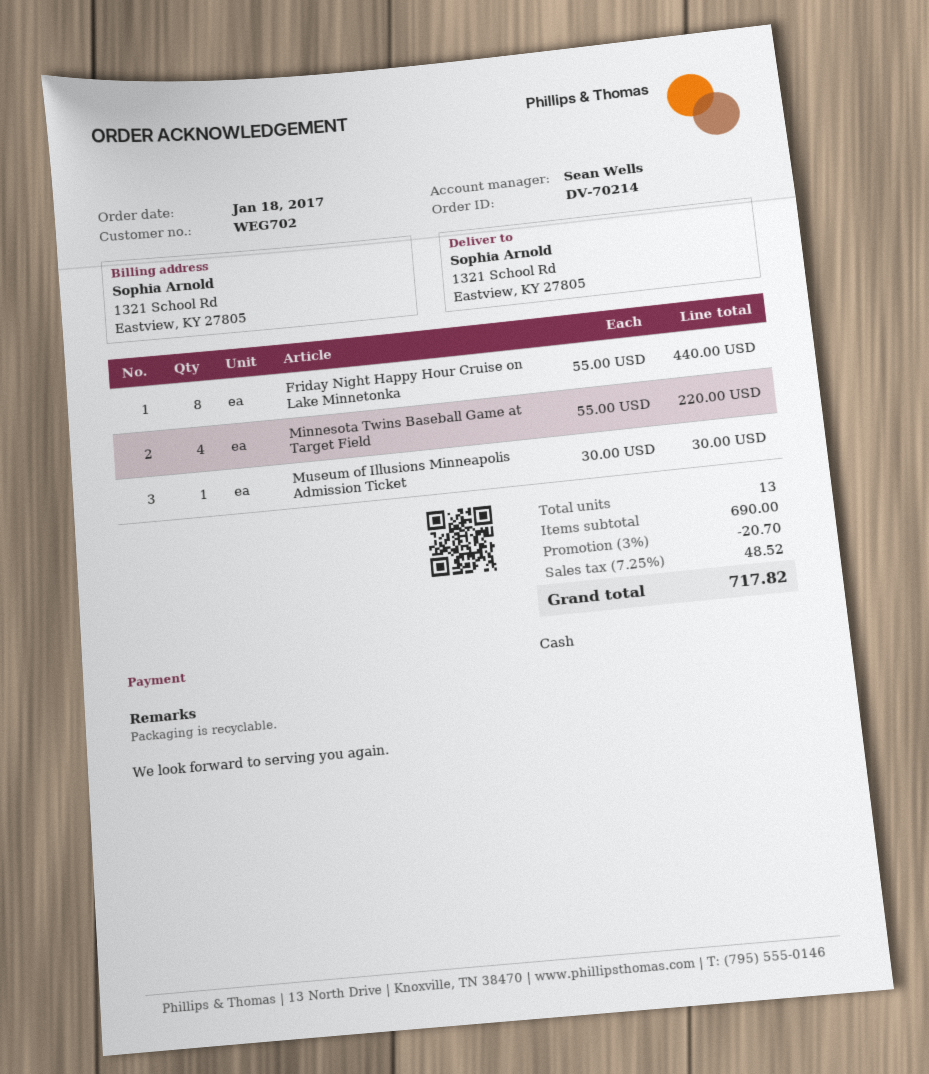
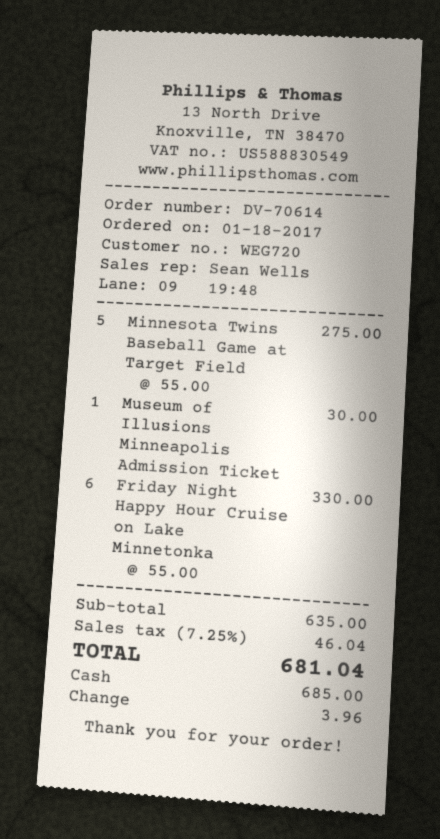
order number: DV-70214 -> DV-70614
customer number: WEG702 -> WEG720
Friday Night Happy Hour Cruise on Lake Minnetonka: 8 x 55.00 = 440.00 -> 6 x 55.00 = 330.00
Minnesota Twins Baseball Game at Target Field: 4 x 55.00 = 220.00 -> 5 x 55.00 = 275.00
subtotal: 690.00 -> 635.00
discount: 3% = 20.70 -> none
tax: 7.25% = 48.52 -> 7.25% = 46.04
total: 717.82 -> 681.04

